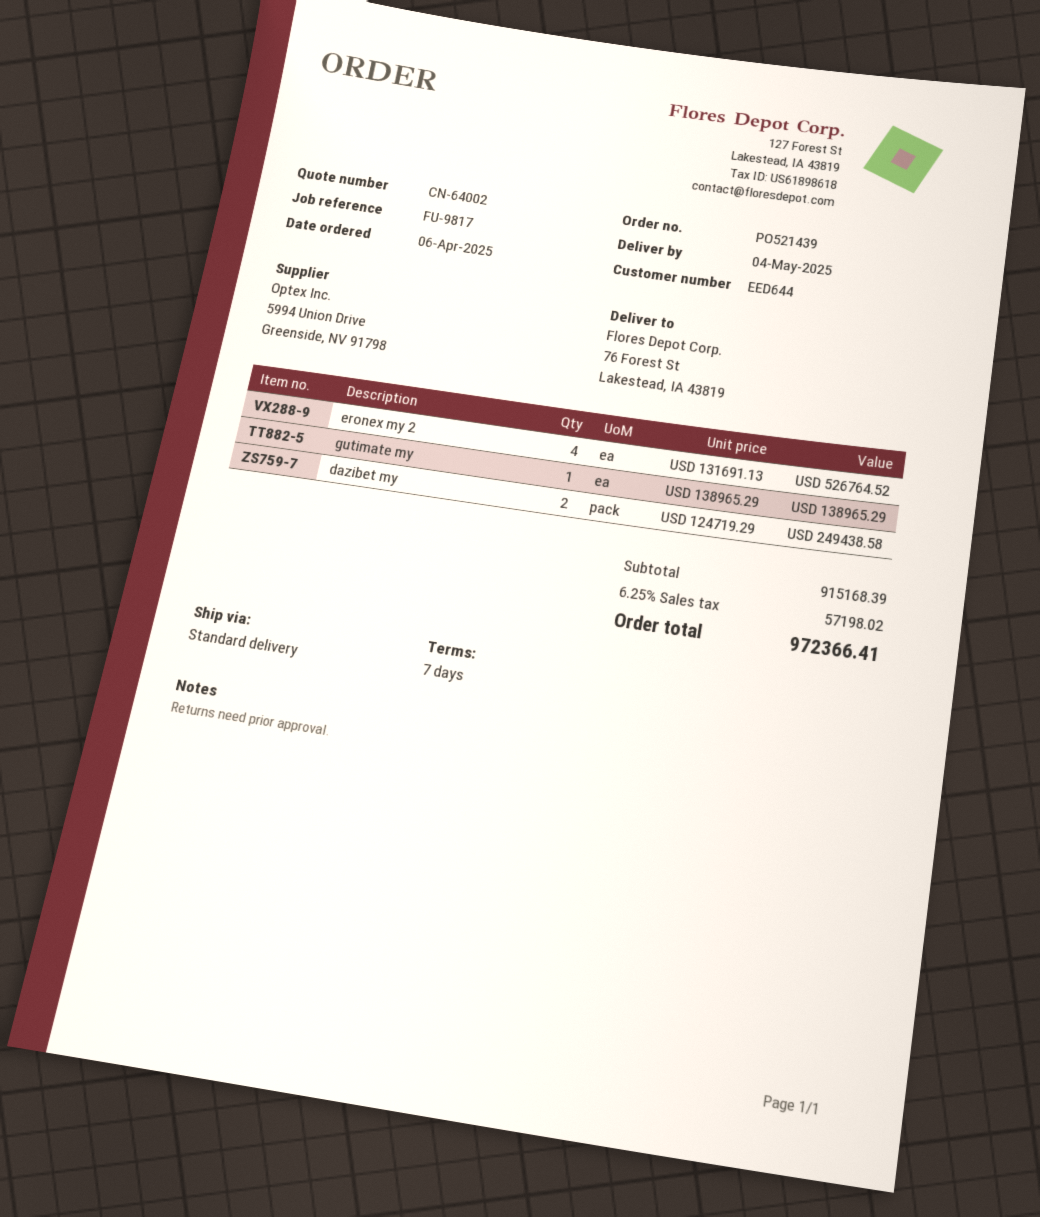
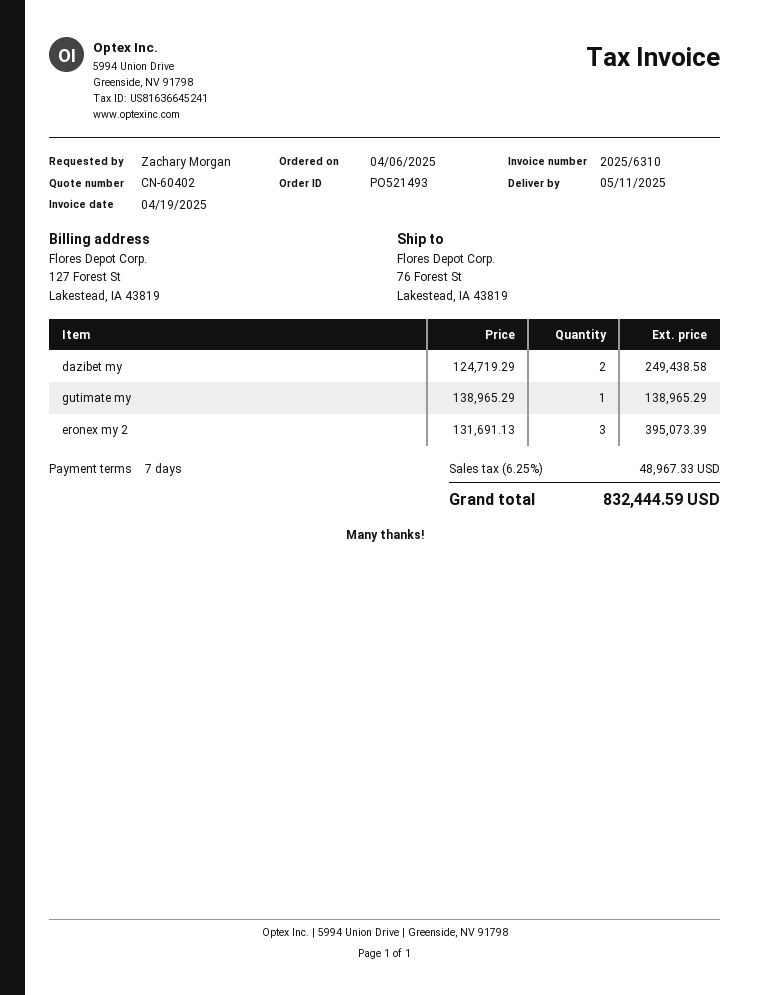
quote number: CN-64002 -> CN-60402
order number: PO521439 -> PO521493
delivery date: 2025-05-04 -> 2025-05-11
eronex my 2: 4 x 131691.13 = 526764.52 -> 3 x 131691.13 = 395073.39
tax: 6.25% = 57198.02 -> 6.25% = 48967.33
total: 972366.41 -> 832444.59

